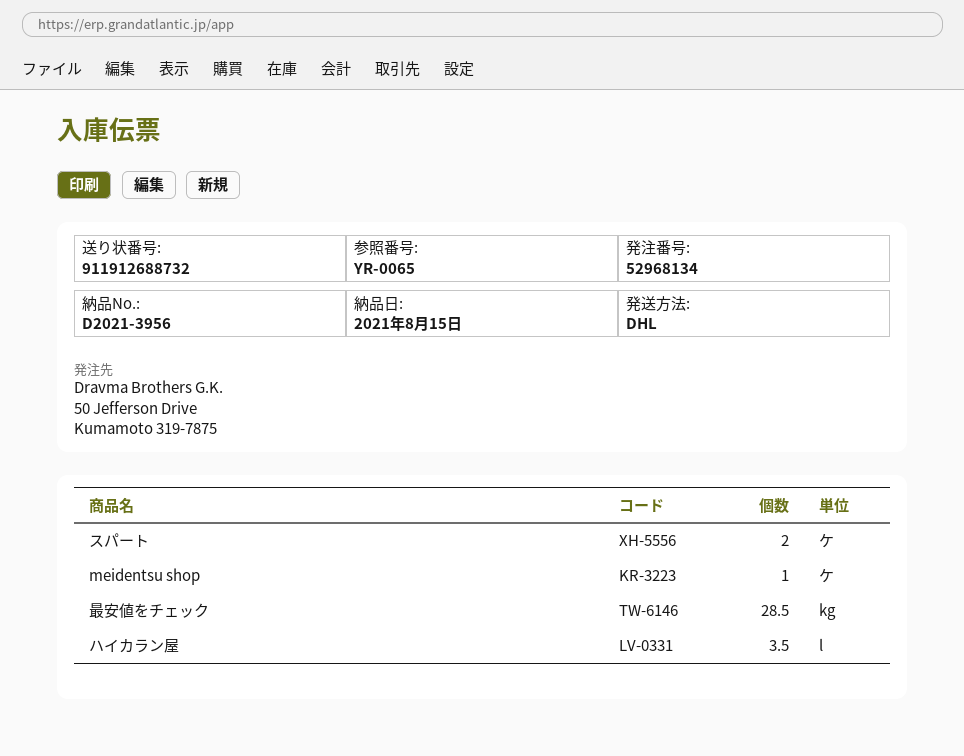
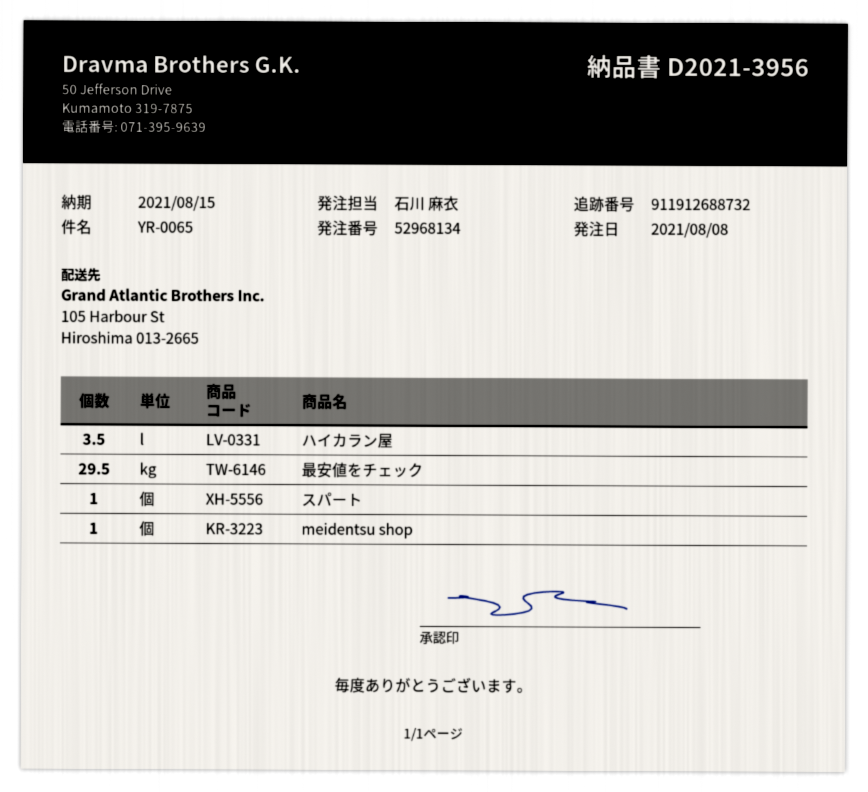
スパート: 2 -> 1
最安値をチェック: 28.5 -> 29.5

